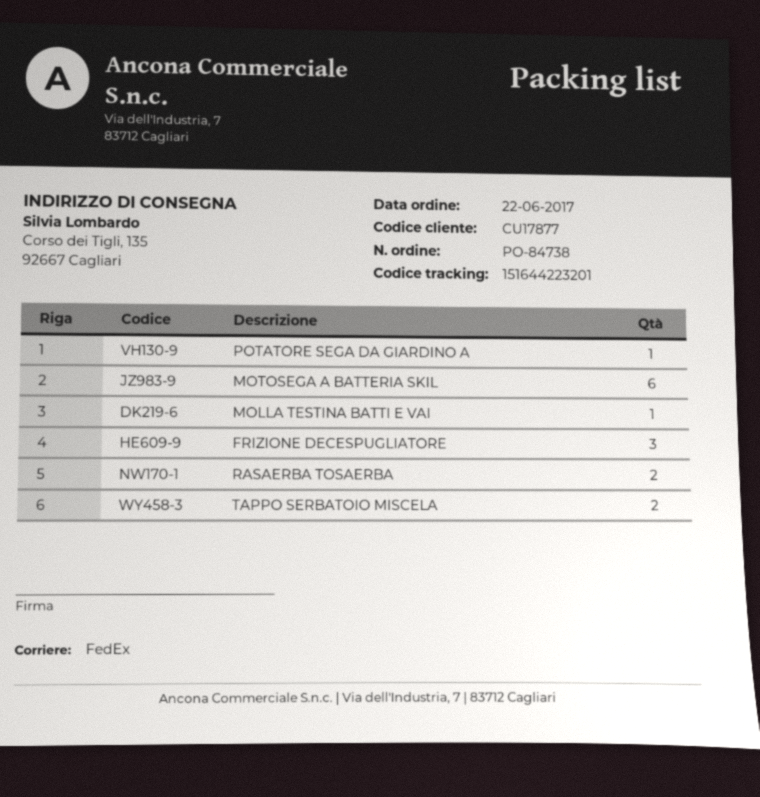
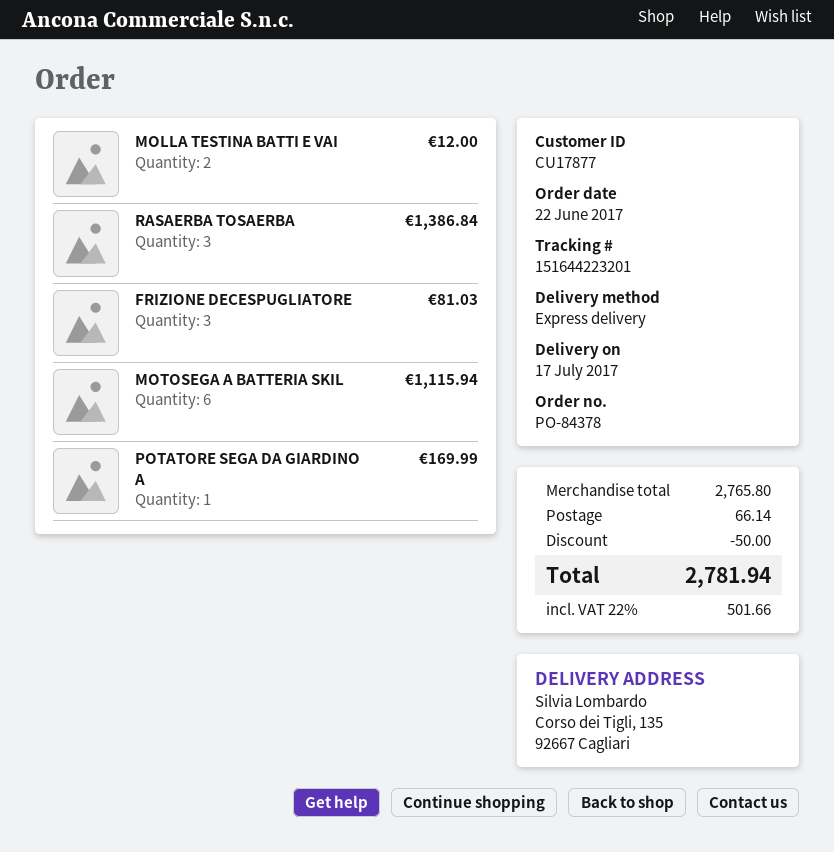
order number: PO-84738 -> PO-84378
shipping method: FedEx -> express
MOLLA TESTINA BATTI E VAI: 1 -> 2
RASAERBA TOSAERBA: 2 -> 3
TAPPO SERBATOIO MISCELA: 2 -> none

